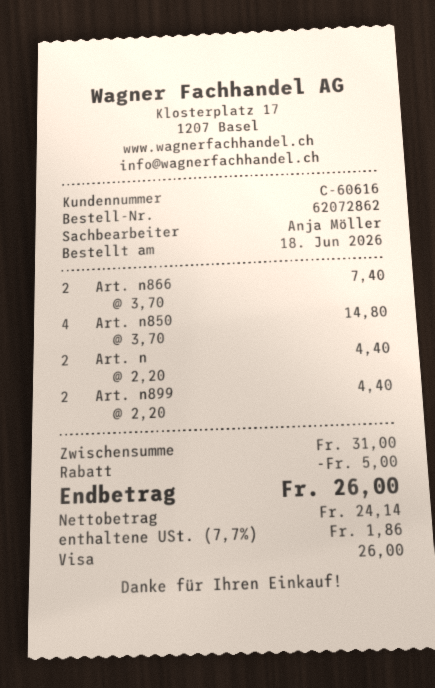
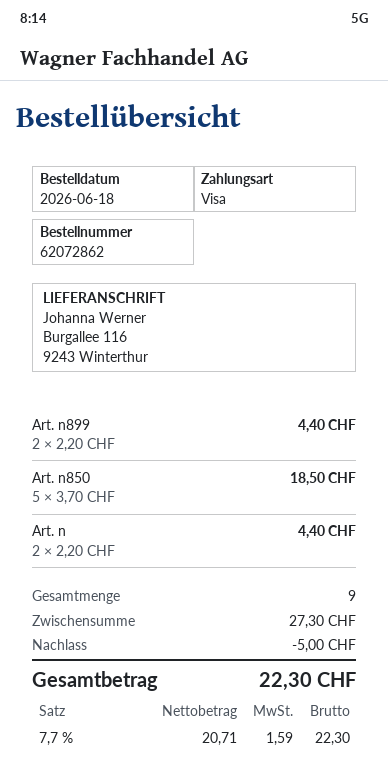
Art. n866: 2 x 3.70 = 7.40 -> none
Art. n850: 4 x 3.70 = 14.80 -> 5 x 3.70 = 18.50
subtotal: 31.00 -> 27.30
net: 24.14 -> 20.71
tax: 7.7% = 1.86 -> 7.7% = 1.59
total: 26.00 -> 22.30

